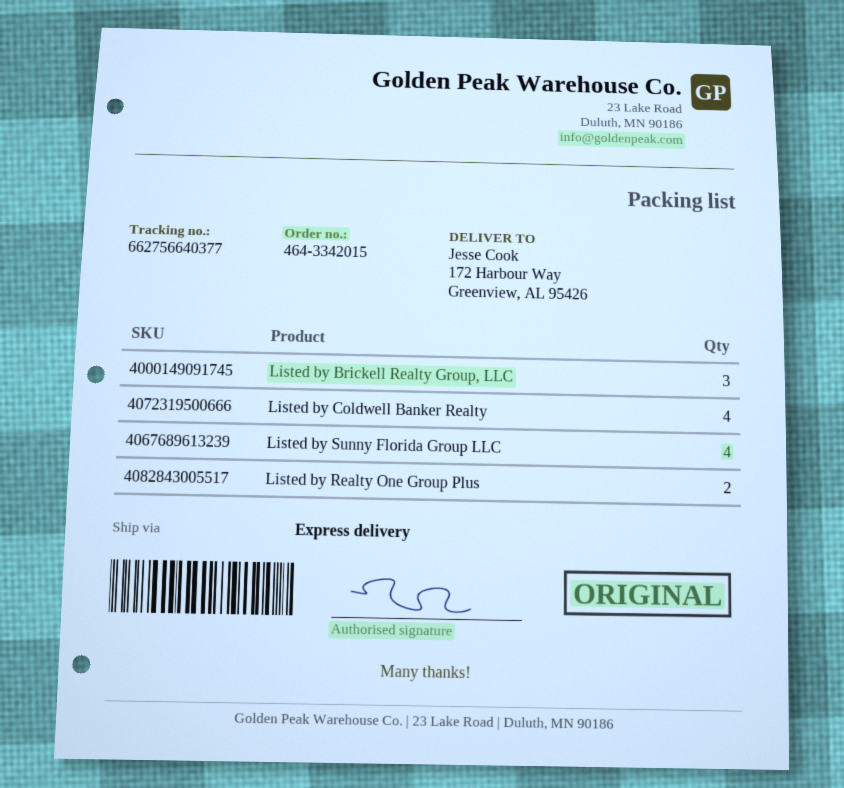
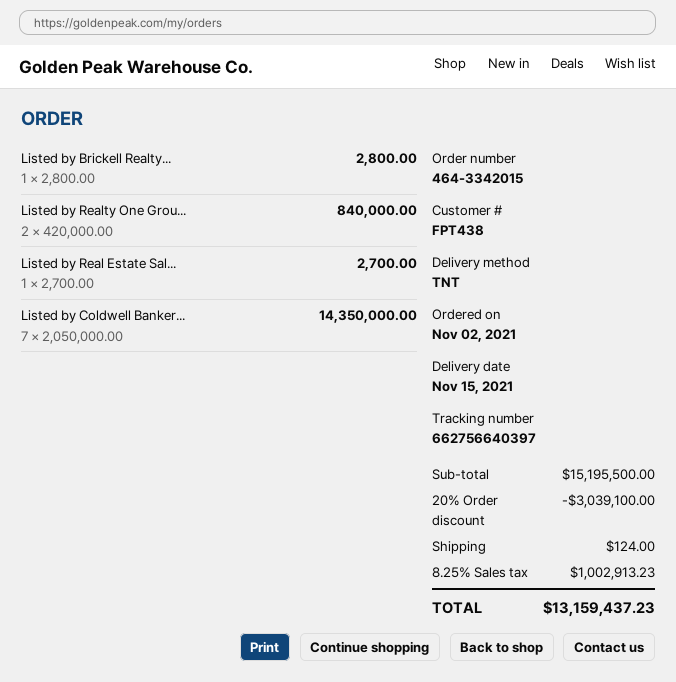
shipping method: express -> TNT
tracking number: 662756640377 -> 662756640397
Listed by Brickell Realty Group, LLC: 3 -> 1
Listed by Coldwell Banker Realty: 4 -> 7
Listed by Sunny Florida Group LLC: 4 -> none
Listed by Real Estate Sal...: none -> 1

